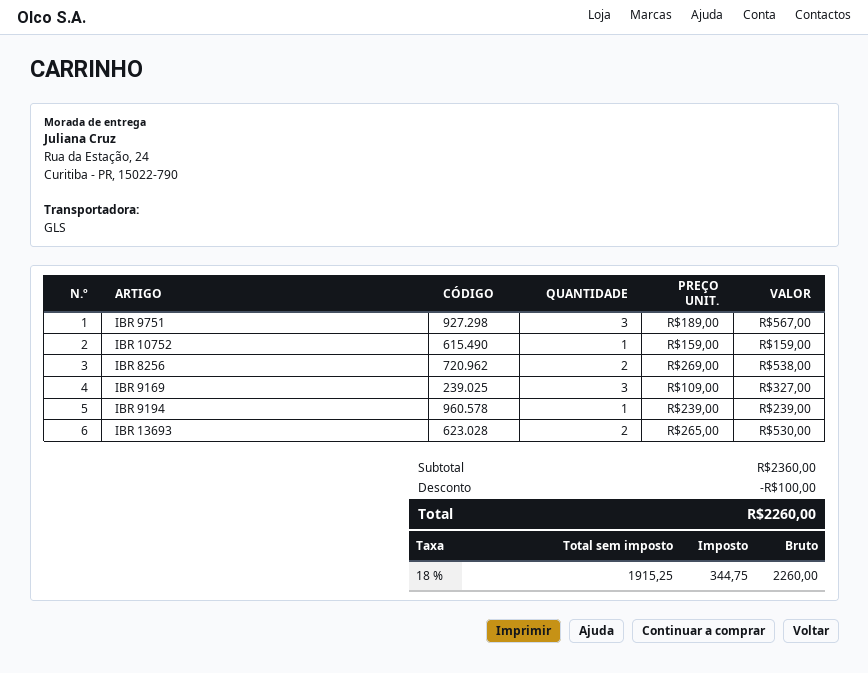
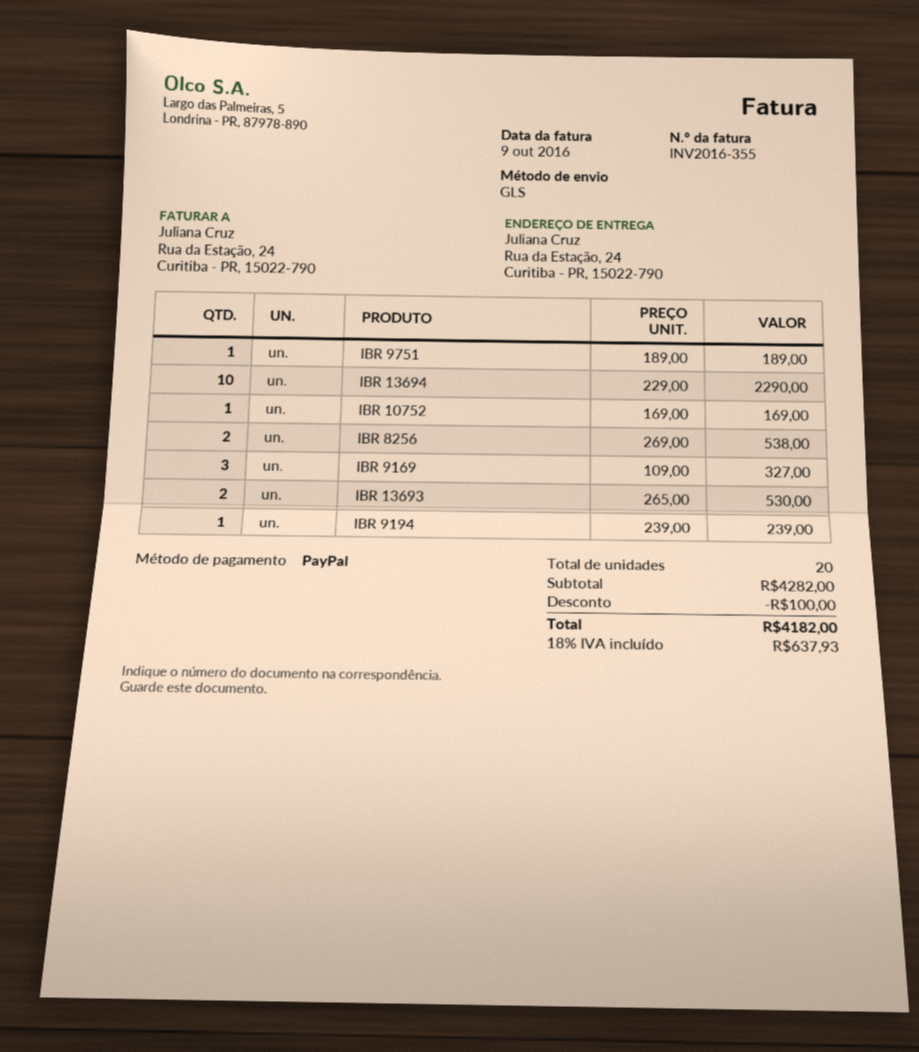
IBR 9751: 3 x 189.00 = 567.00 -> 1 x 189.00 = 189.00
IBR 10752: 1 x 159.00 = 159.00 -> 1 x 169.00 = 169.00
IBR 13694: none -> 10 x 229.00 = 2290.00
subtotal: 2360.00 -> 4282.00
tax: 18% = 344.75 -> 18% = 637.93
total: 2260.00 -> 4182.00

